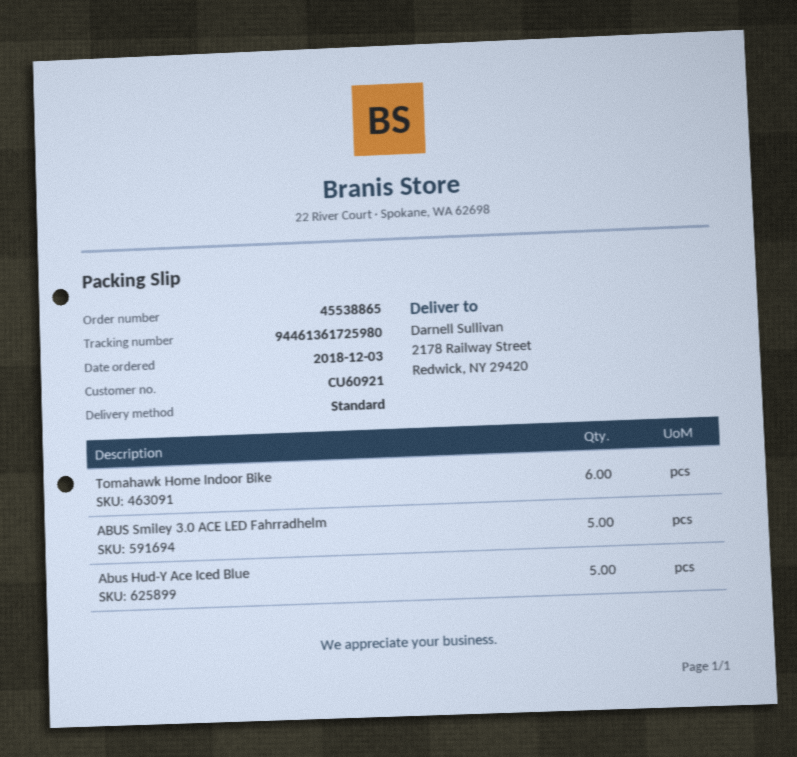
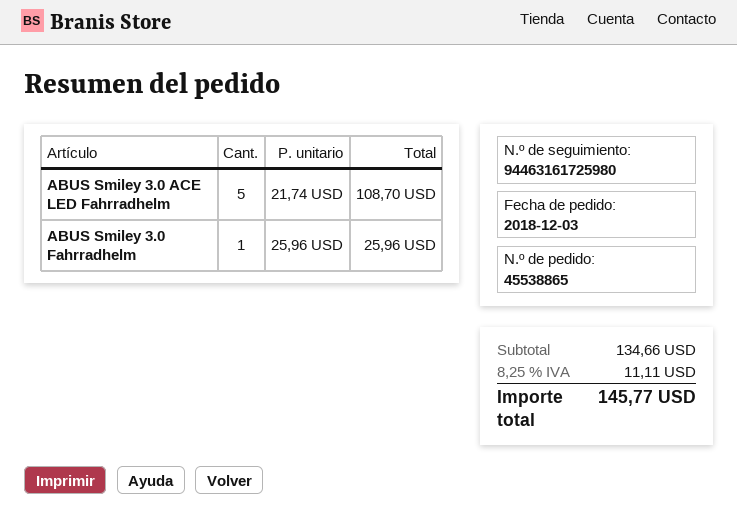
tracking number: 94461361725980 -> 94463161725980
Tomahawk Home Indoor Bike: 6 -> none
Abus Hud-Y Ace Iced Blue: 5 -> none
ABUS Smiley 3.0 Fahrradhelm: none -> 1

